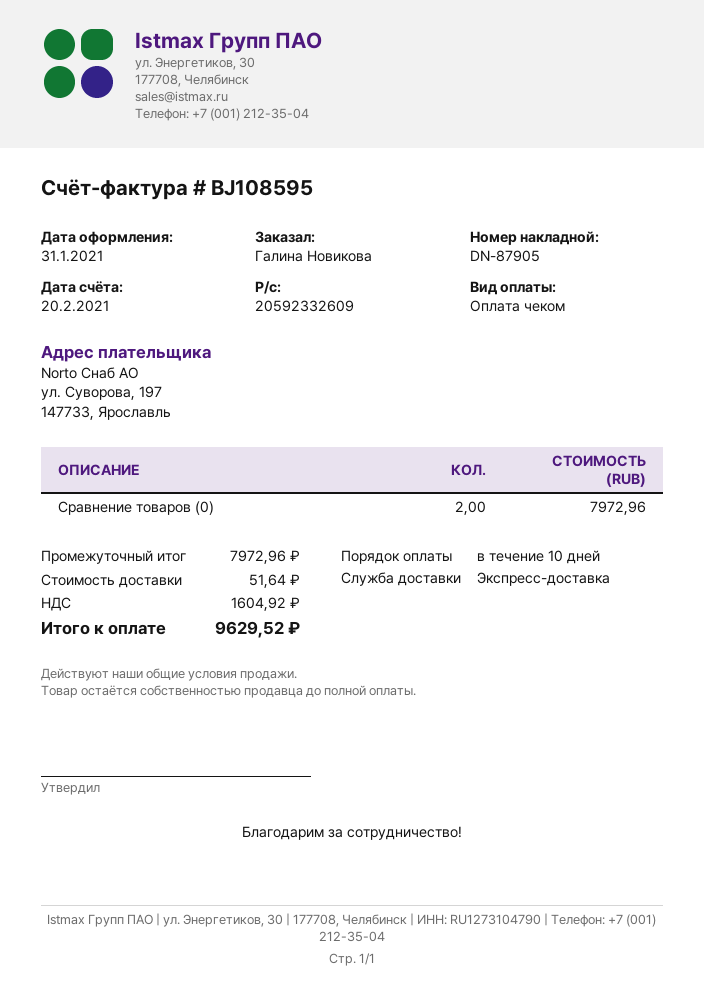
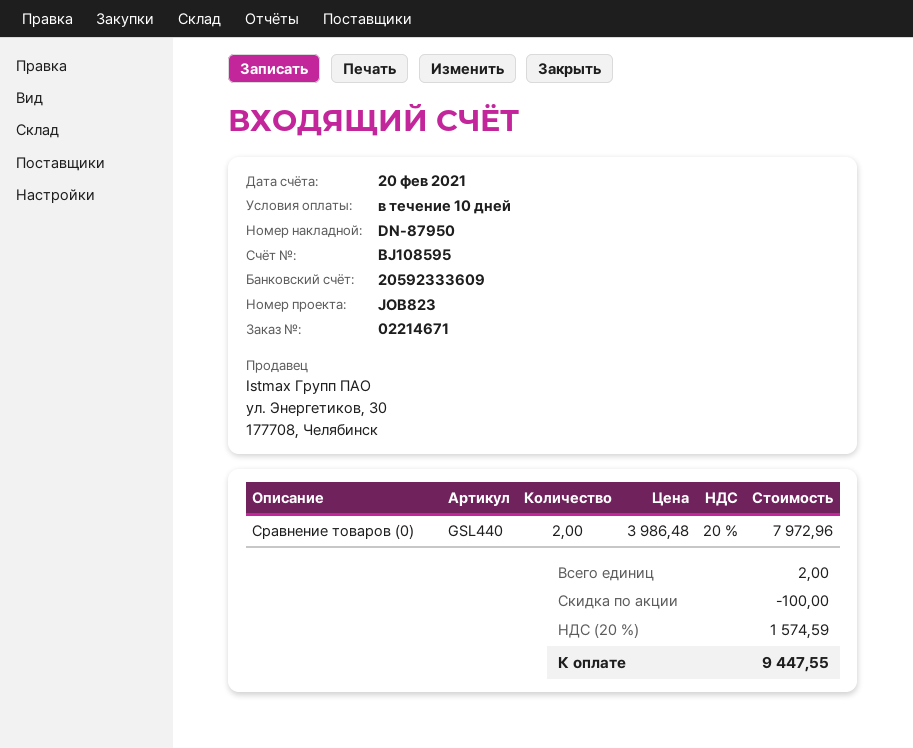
delivery note number: DN-87905 -> DN-87950
bank account: 20592332609 -> 20592333609
discount: none -> 100.00
shipping: 51.64 -> none
tax: 1604.92 -> 1574.59
total: 9629.52 -> 9447.55

